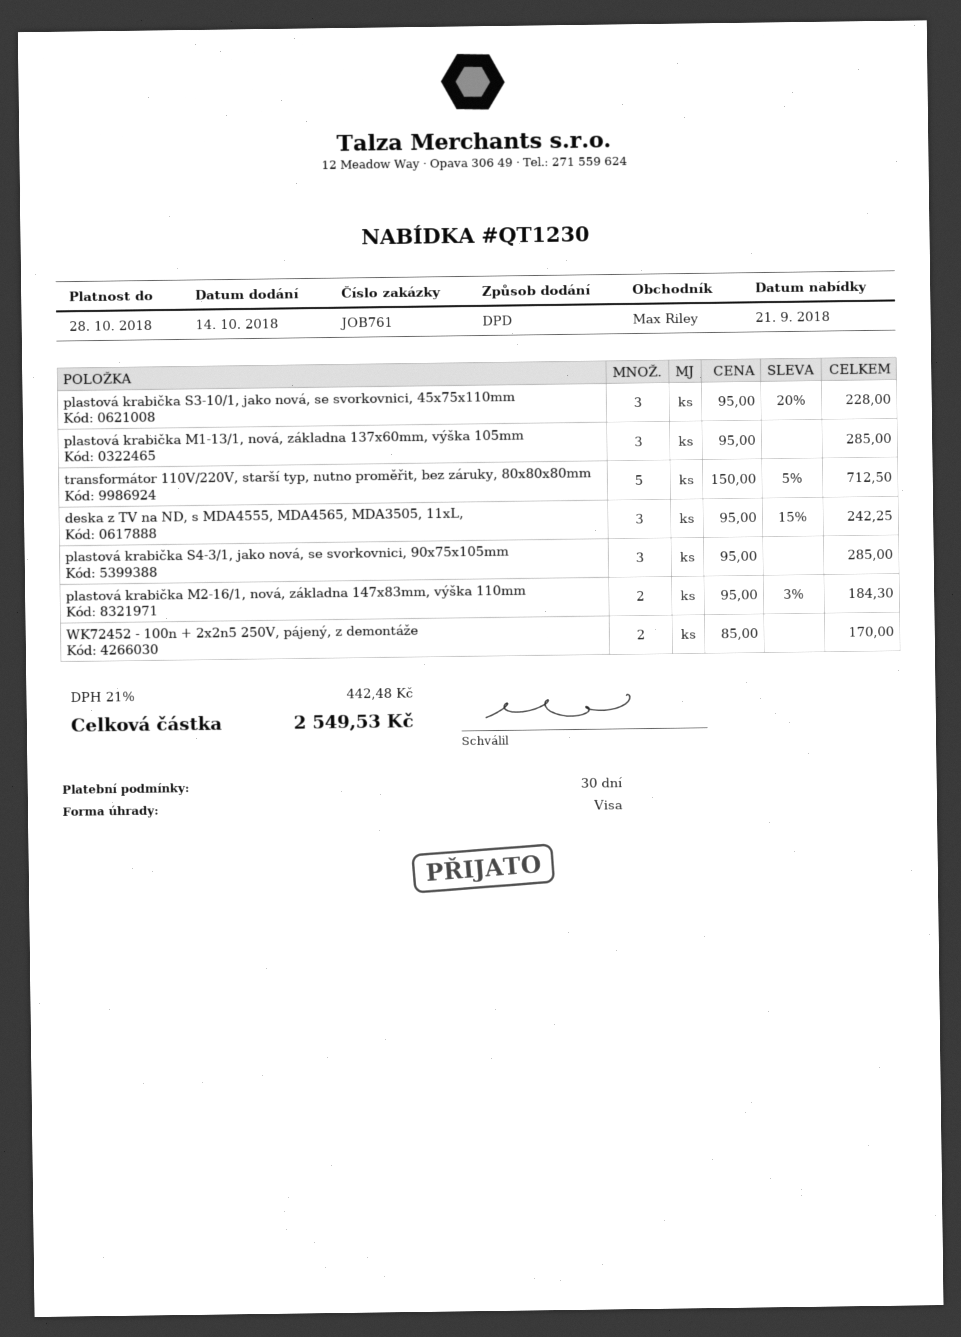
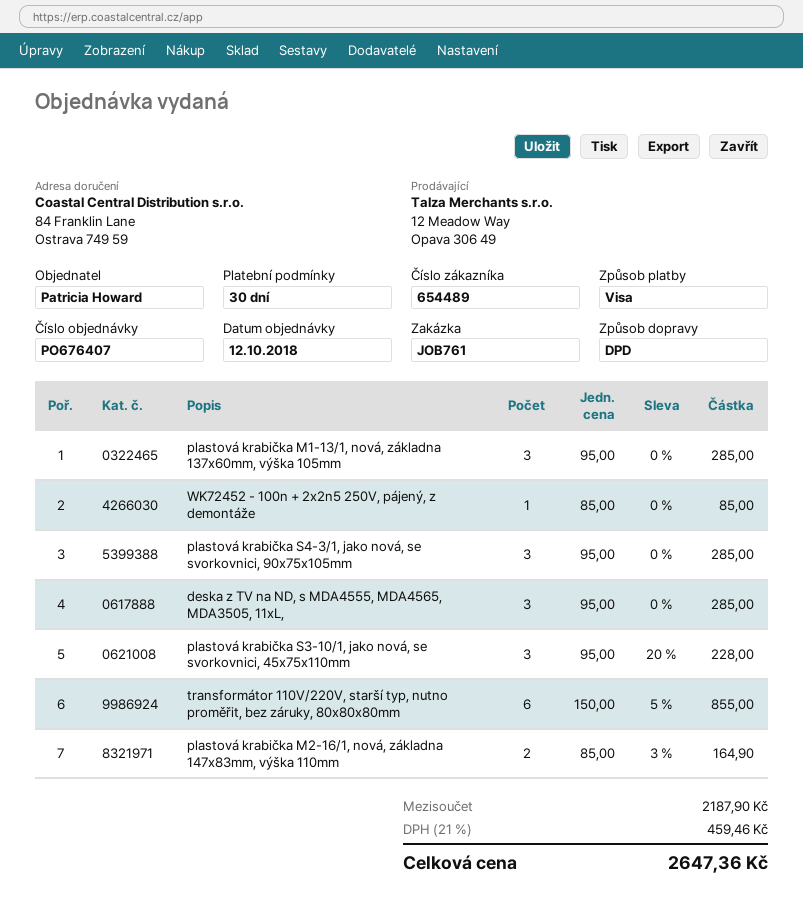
transformátor 110V/220V, starší typ, nutno proměřit, bez záruky, 80x80x80mm: 5 x 150.00 - 5% = 712.50 -> 6 x 150.00 - 5% = 855.00
deska z TV na ND, s MDA4555, MDA4565, MDA3505, 11xL,: 3 x 95.00 - 15% = 242.25 -> 3 x 95.00 = 285.00
plastová krabička M2-16/1, nová, základna 147x83mm, výška 110mm: 2 x 95.00 - 3% = 184.30 -> 2 x 85.00 - 3% = 164.90
WK72452 - 100n + 2x2n5 250V, pájený, z demontáže: 2 x 85.00 = 170.00 -> 1 x 85.00 = 85.00
tax: 21% = 442.48 -> 21% = 459.46
total: 2549.53 -> 2647.36

